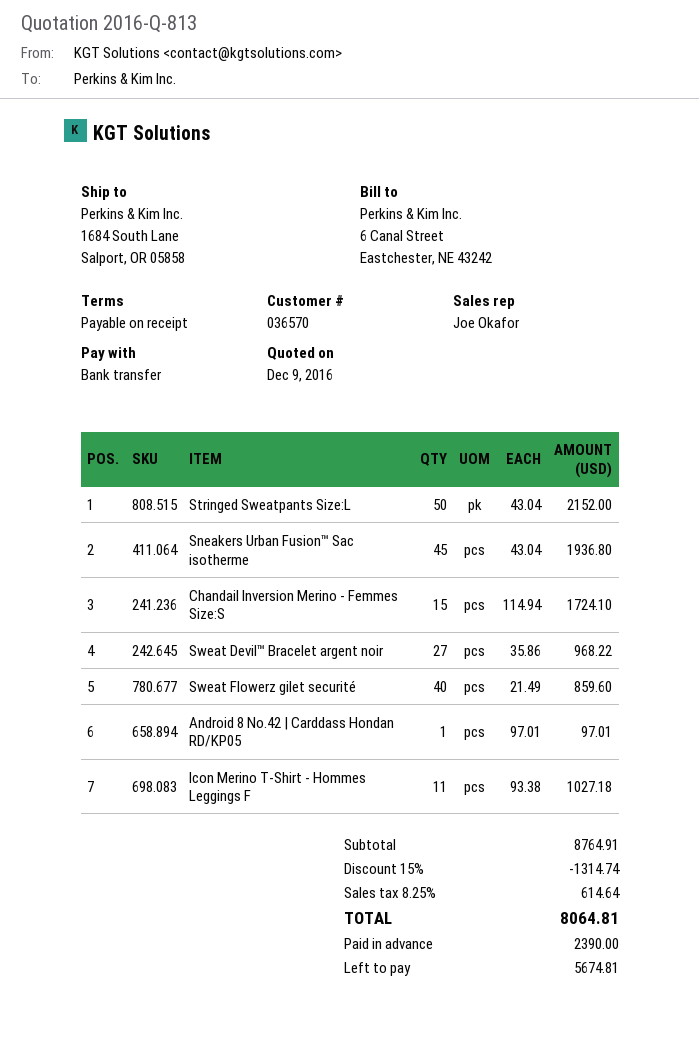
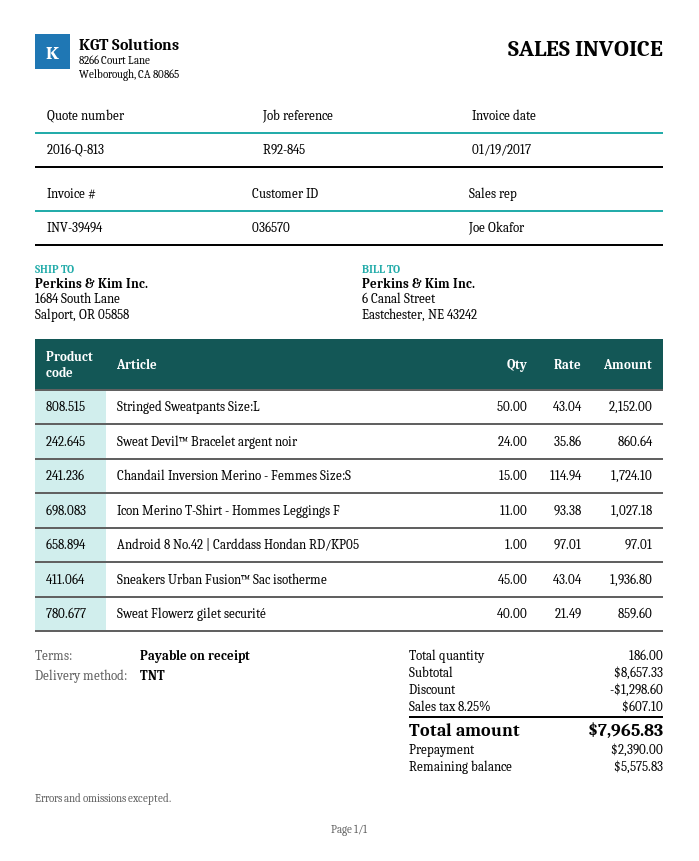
Sweat Devil™ Bracelet argent noir: 27 x 35.86 = 968.22 -> 24 x 35.86 = 860.64
subtotal: 8764.91 -> 8657.33
discount: 1314.74 -> 1298.60
tax: 8.25% = 614.64 -> 8.25% = 607.10
total: 8064.81 -> 7965.83
balance: 5674.81 -> 5575.83

